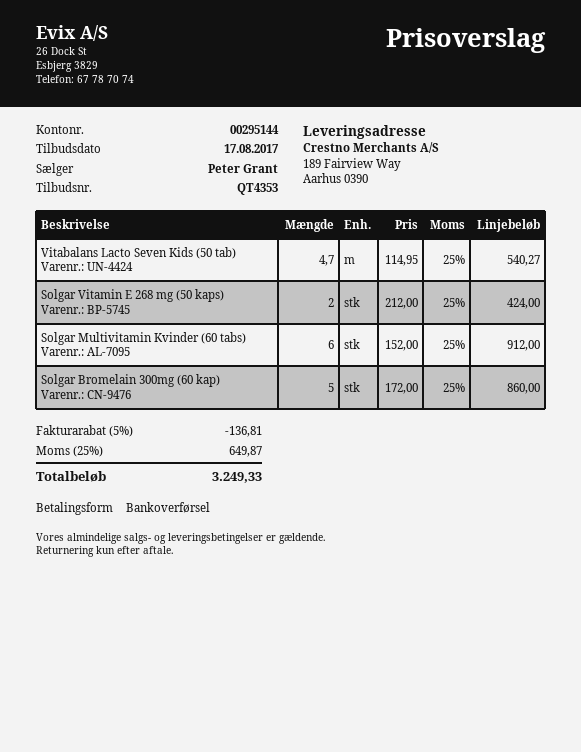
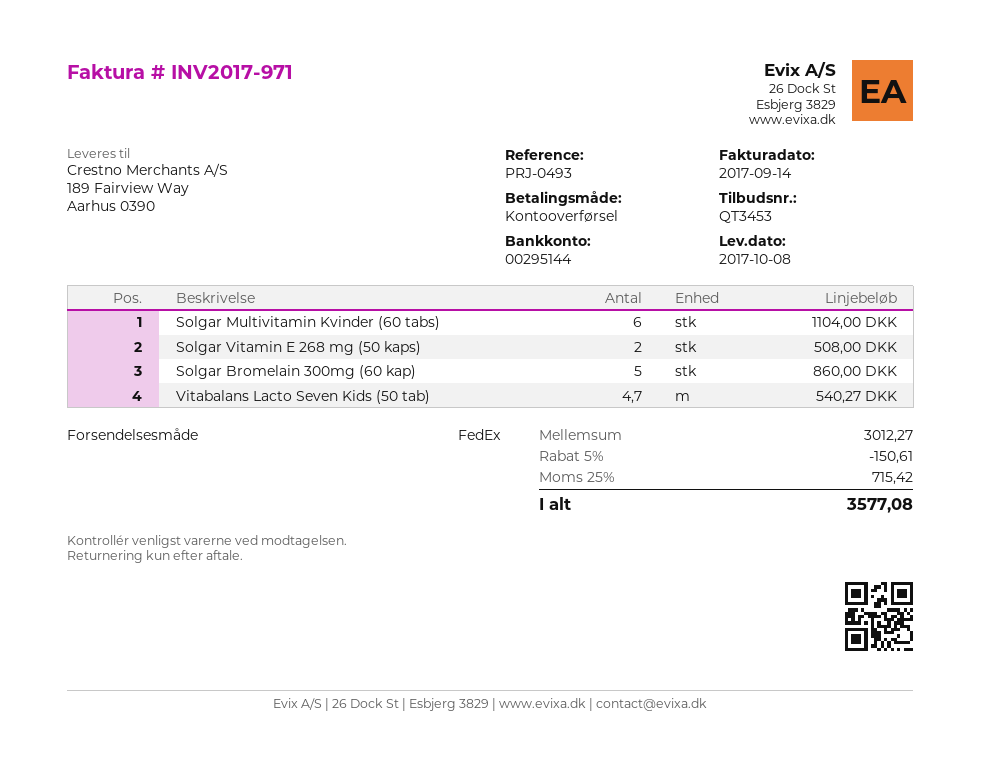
quote number: QT4353 -> QT3453
Solgar Vitamin E 268 mg (50 kaps): 2 for 424.00 -> 2 for 508.00
Solgar Multivitamin Kvinder (60 tabs): 6 for 912.00 -> 6 for 1104.00
discount: 5% = 136.81 -> 5% = 150.61
tax: 25% = 649.87 -> 25% = 715.42
total: 3249.33 -> 3577.08

